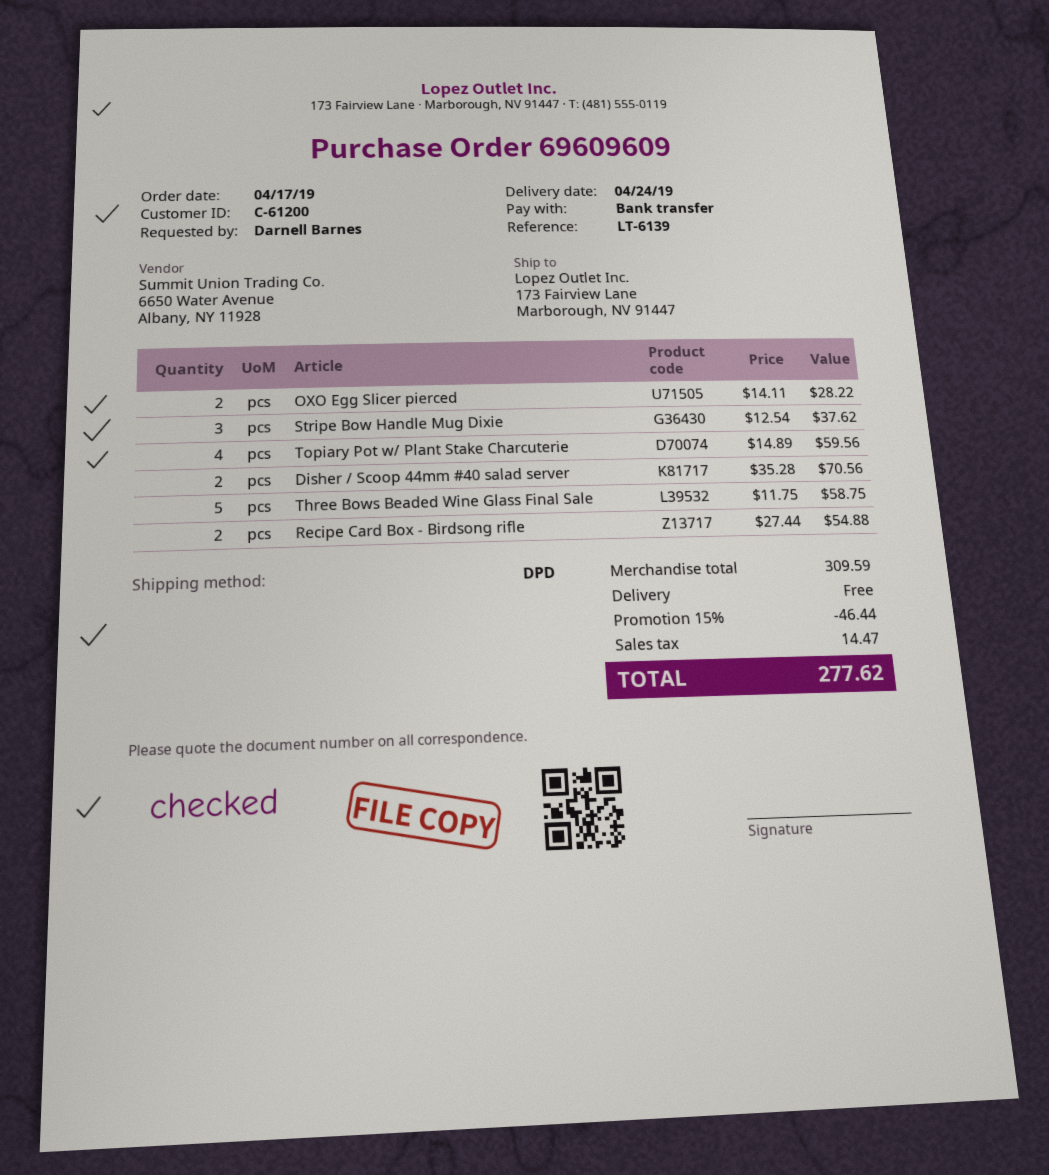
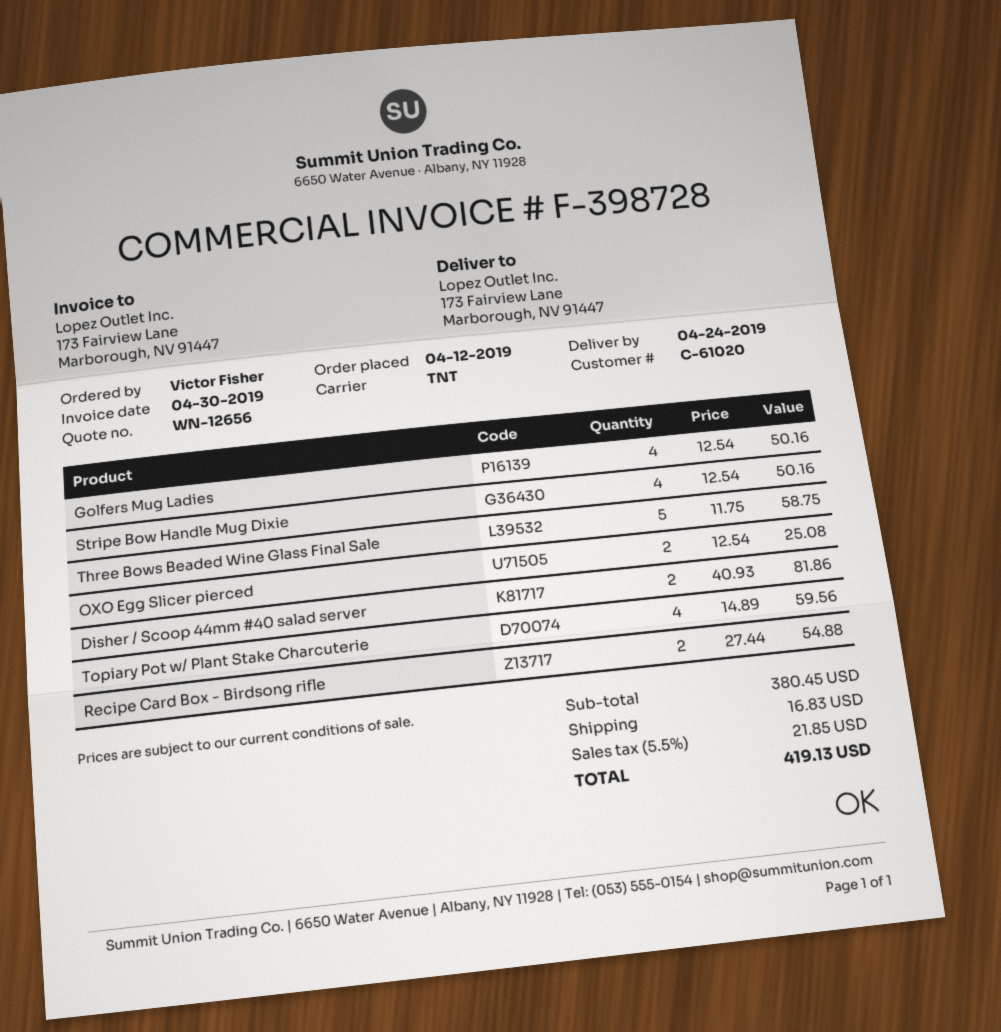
order date: 2019-04-17 -> 2019-04-12
customer number: C-61200 -> C-61020
ordered by: Darnell Barnes -> Victor Fisher
shipping method: DPD -> TNT
OXO Egg Slicer pierced: 2 x 14.11 = 28.22 -> 2 x 12.54 = 25.08
Stripe Bow Handle Mug Dixie: 3 x 12.54 = 37.62 -> 4 x 12.54 = 50.16
Disher / Scoop 44mm #40 salad server: 2 x 35.28 = 70.56 -> 2 x 40.93 = 81.86
Golfers Mug Ladies: none -> 4 x 12.54 = 50.16
subtotal: 309.59 -> 380.45
discount: 15% = 46.44 -> none
shipping: 0.00 -> 16.83
tax: 14.47 -> 21.85
total: 277.62 -> 419.13

